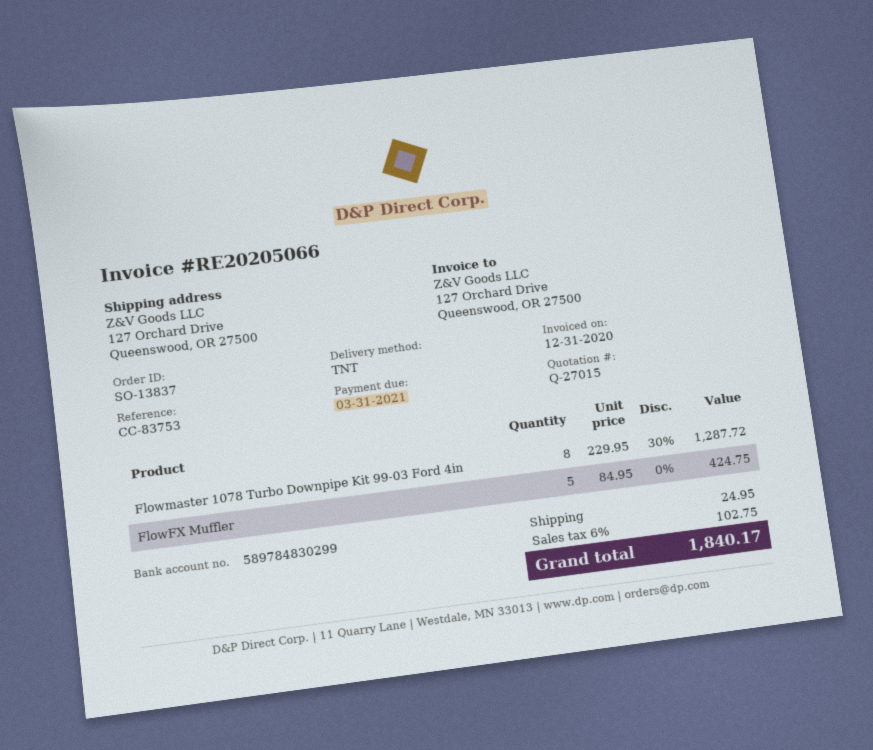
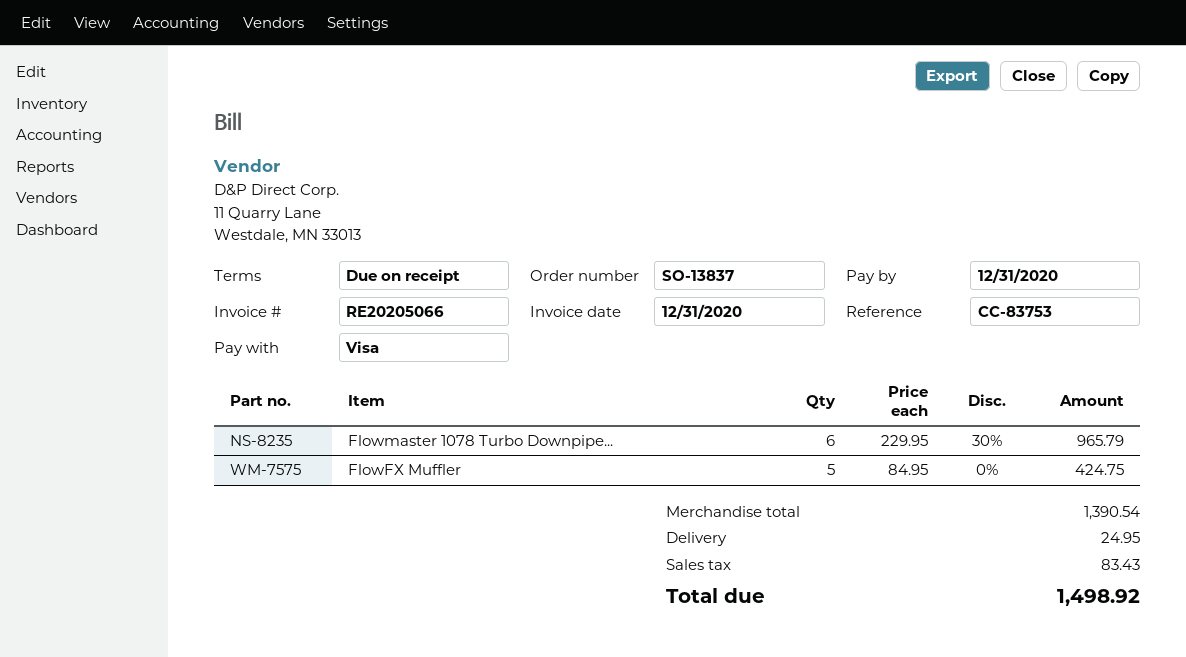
due date: 2021-03-31 -> 2020-12-31
Flowmaster 1078 Turbo Downpipe Kit 99-03 Ford 4in: 8 x 229.95 - 30% = 1287.72 -> 6 x 229.95 - 30% = 965.79
tax: 102.75 -> 83.43
total: 1840.17 -> 1498.92

